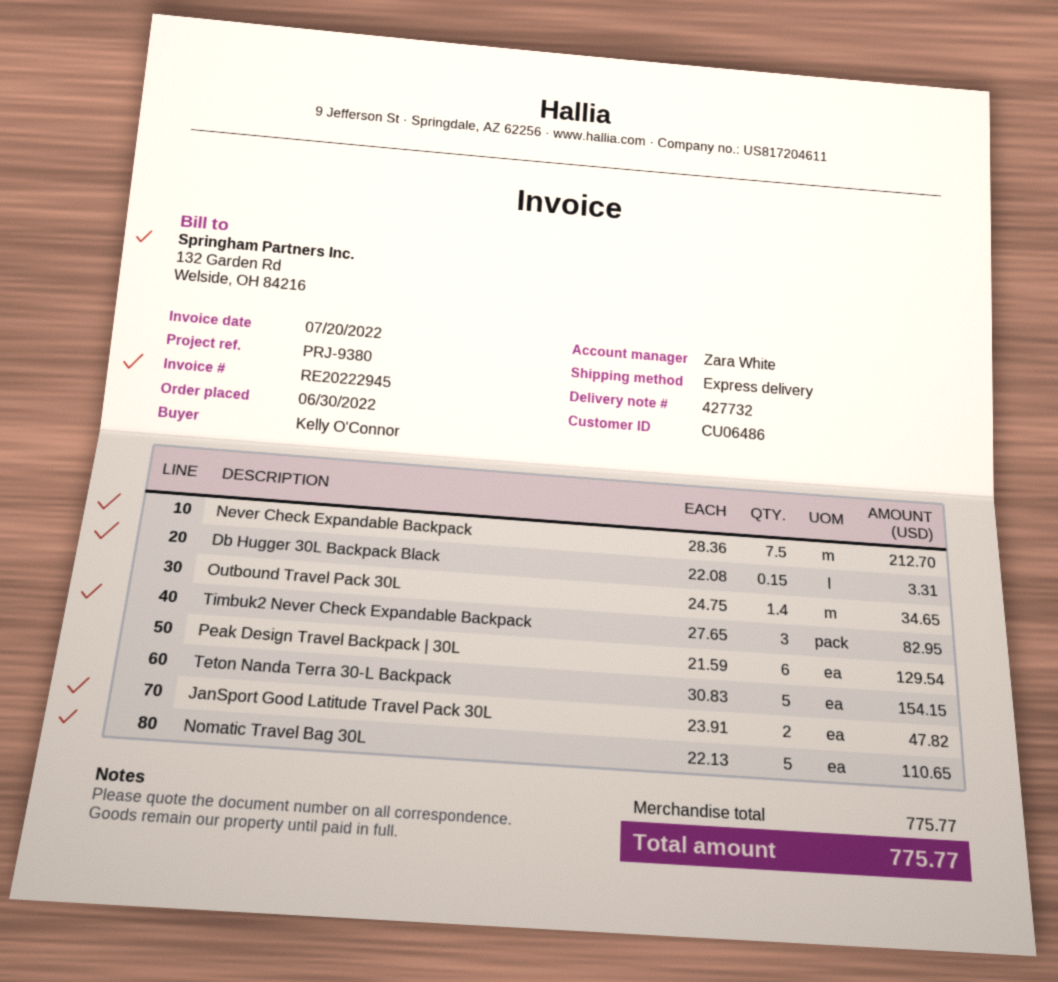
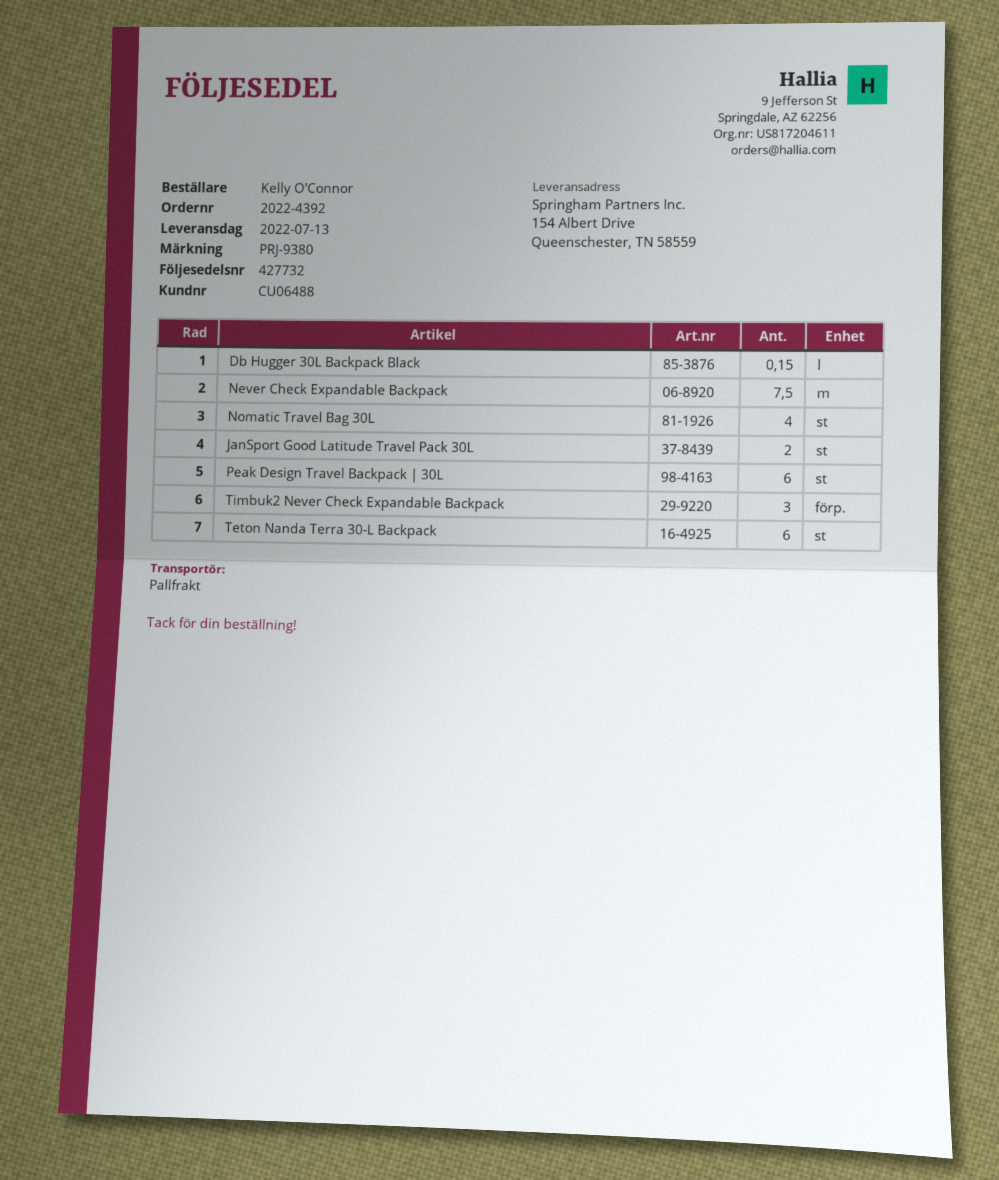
customer number: CU06486 -> CU06488
shipping method: express -> pallet freight
Outbound Travel Pack 30L: 1.4 -> none
Teton Nanda Terra 30-L Backpack: 5 -> 6
Nomatic Travel Bag 30L: 5 -> 4

